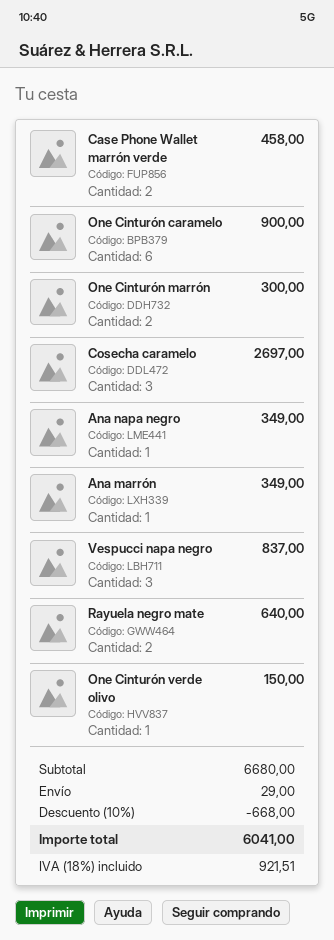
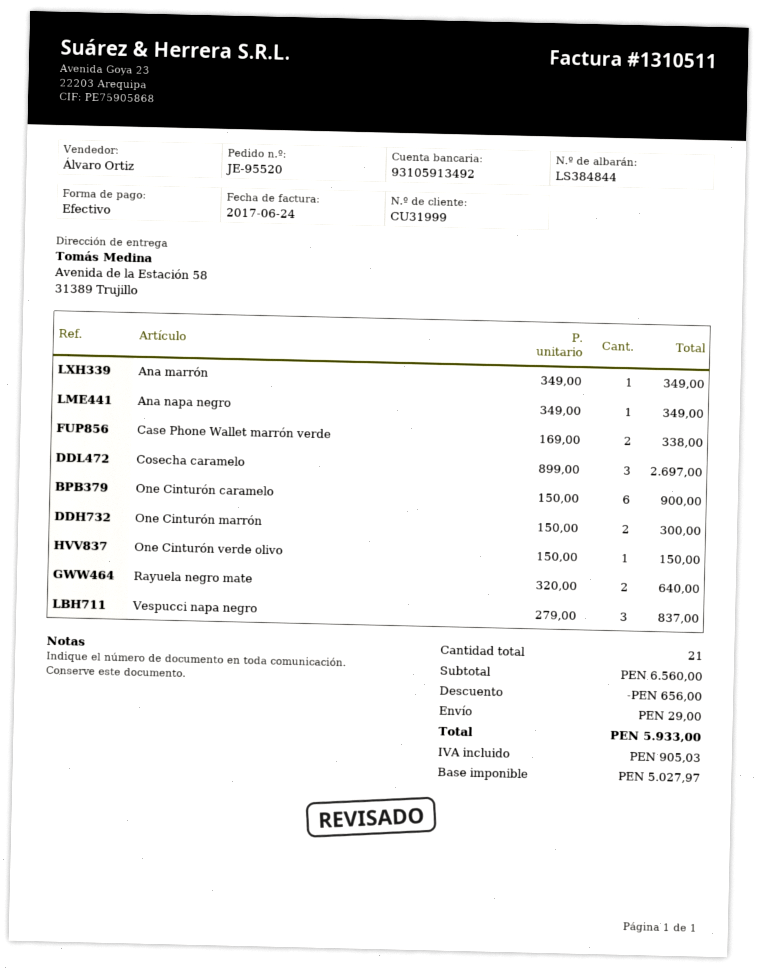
Case Phone Wallet marrón verde: 2 for 458.00 -> 2 for 338.00
subtotal: 6680.00 -> 6560.00
discount: 668.00 -> 656.00
tax: 921.51 -> 905.03
total: 6041.00 -> 5933.00

